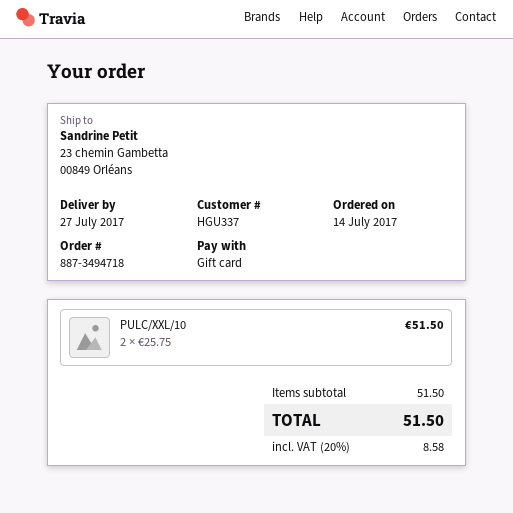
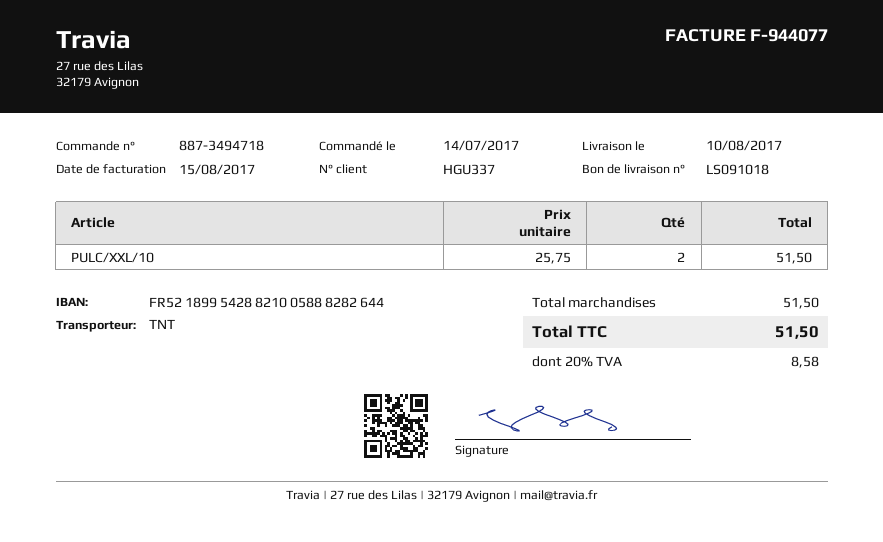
delivery date: 2017-07-27 -> 2017-08-10

